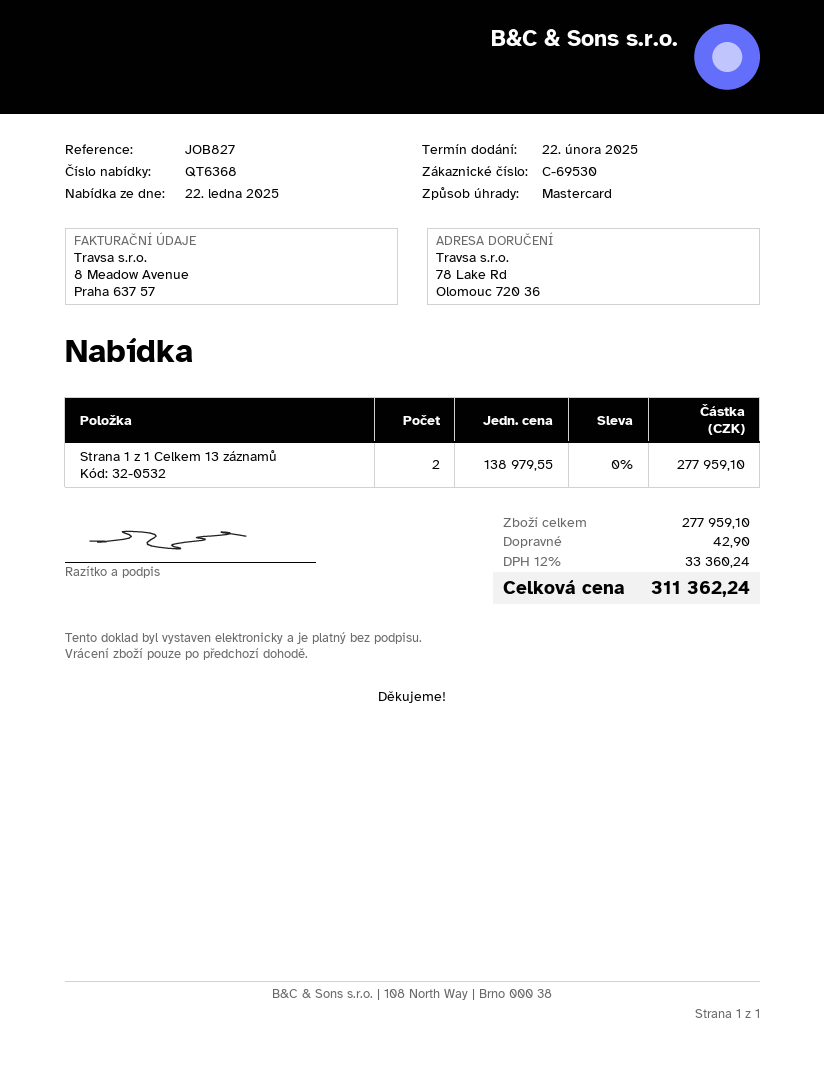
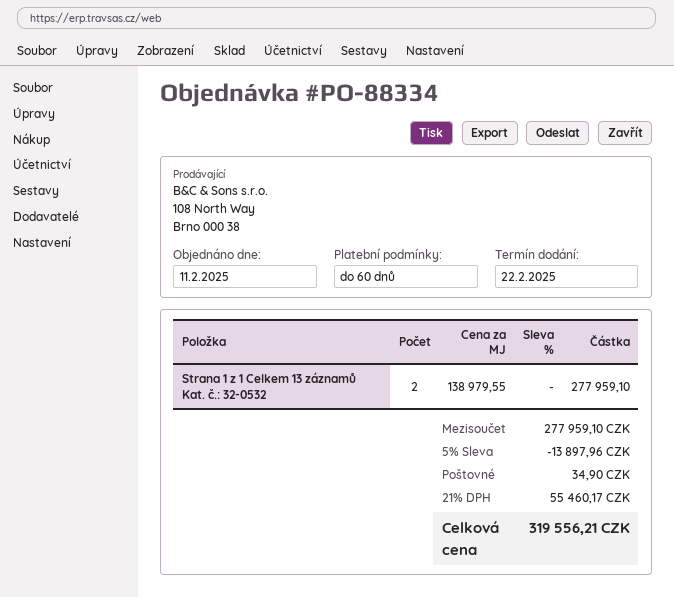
discount: none -> 5% = 13897.96
shipping: 42.90 -> 34.90
tax: 12% = 33360.24 -> 21% = 55460.17
total: 311362.24 -> 319556.21

